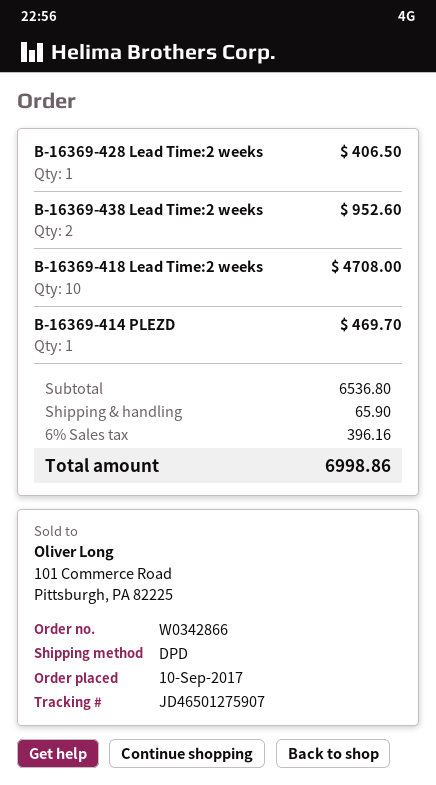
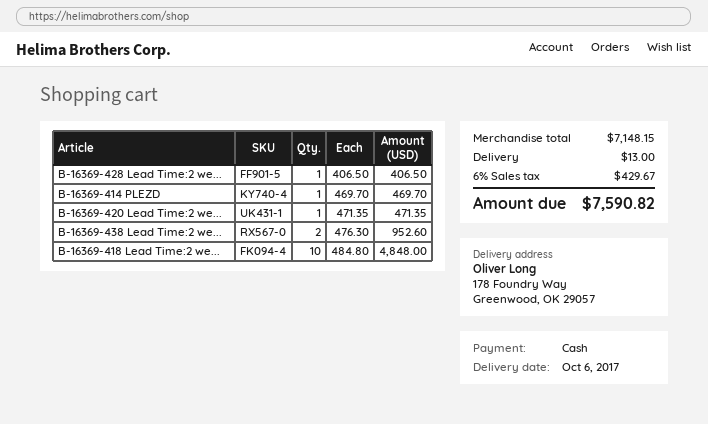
B-16369-418 Lead Time:2 weeks: 10 for 4708.00 -> 10 for 4848.00
B-16369-420 Lead Time:2 we...: none -> 1 for 471.35
subtotal: 6536.80 -> 7148.15
shipping: 65.90 -> 13.00
tax: 6% = 396.16 -> 6% = 429.67
total: 6998.86 -> 7590.82

